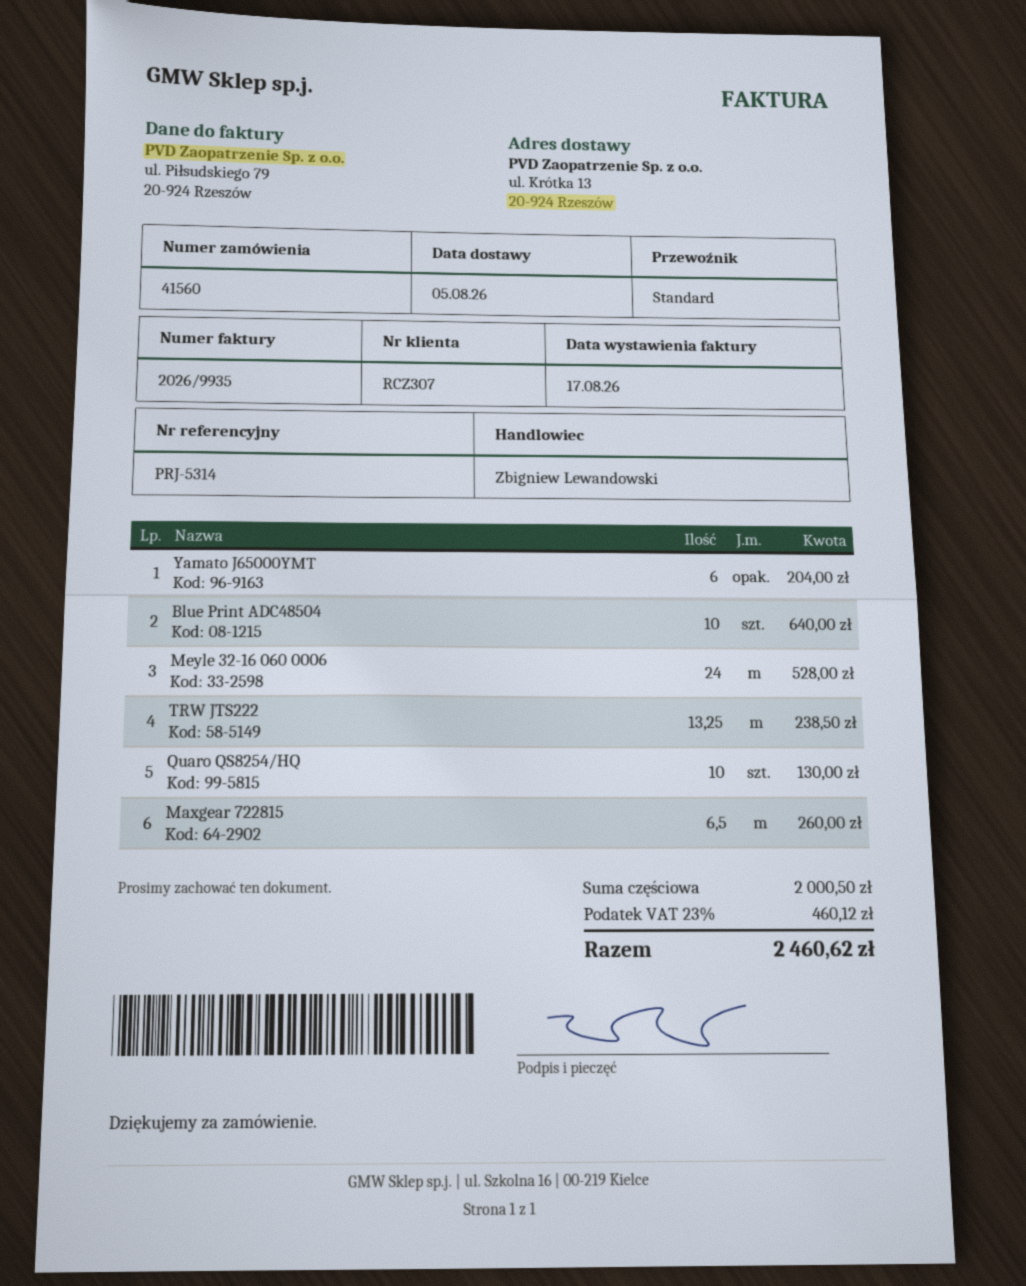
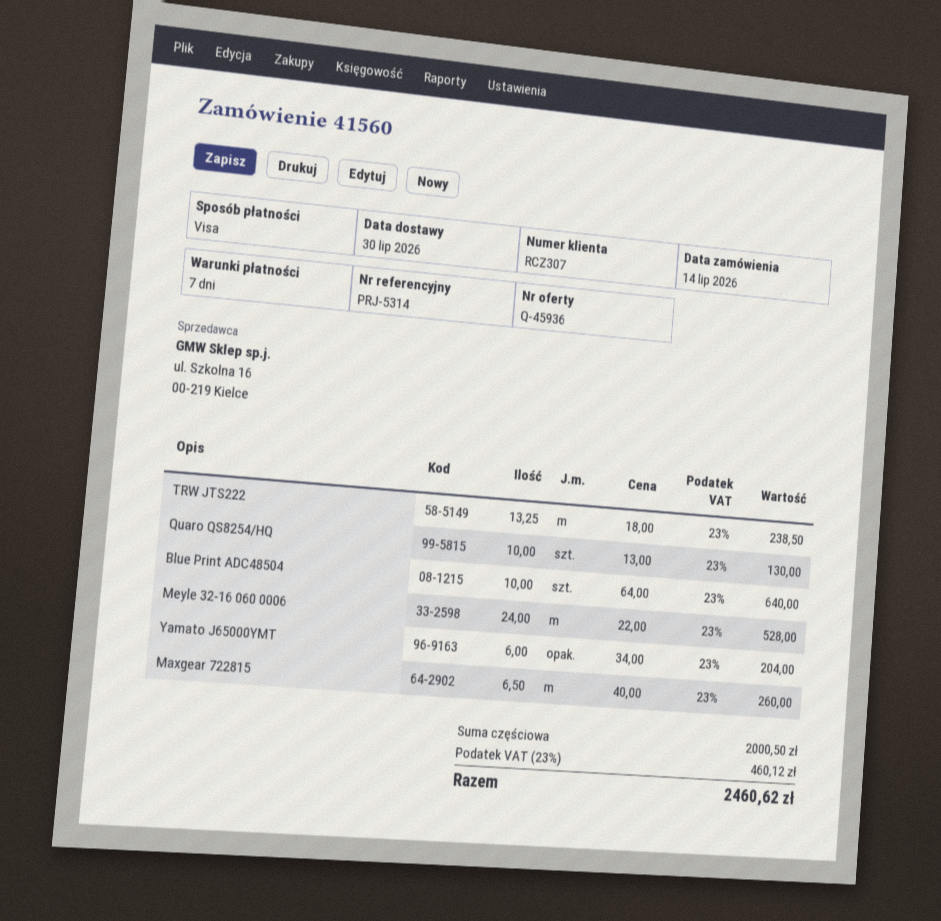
delivery date: 2026-08-05 -> 2026-07-30

